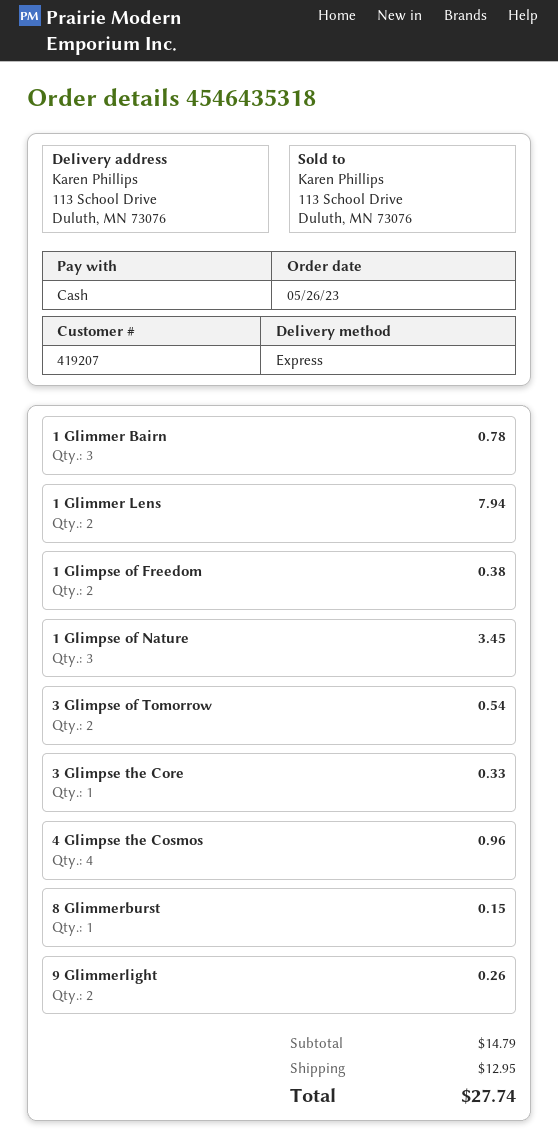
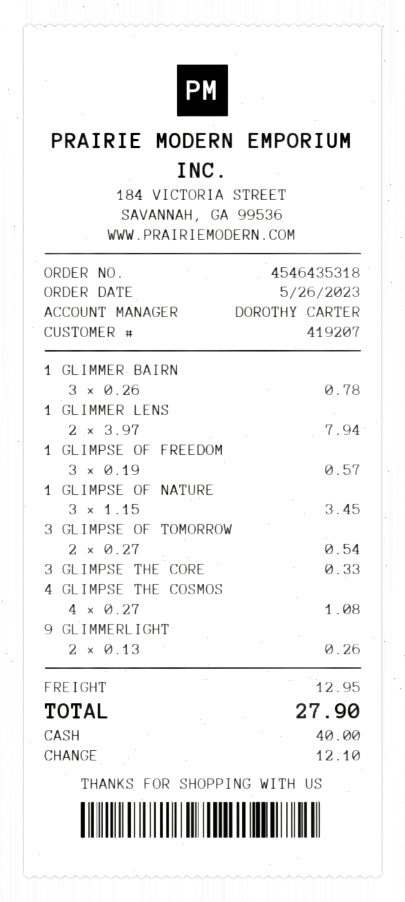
1 Glimpse of Freedom: 2 for 0.38 -> 3 for 0.57
4 Glimpse the Cosmos: 4 for 0.96 -> 4 for 1.08
8 Glimmerburst: 1 for 0.15 -> none
total: 27.74 -> 27.90

